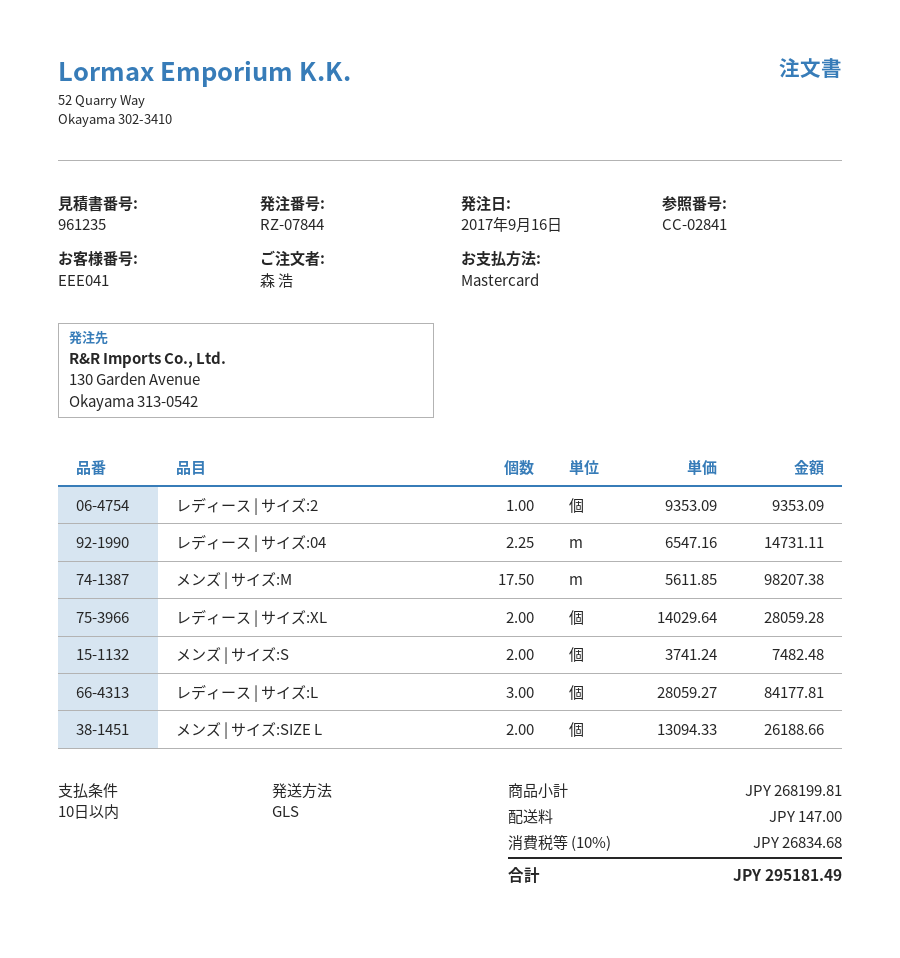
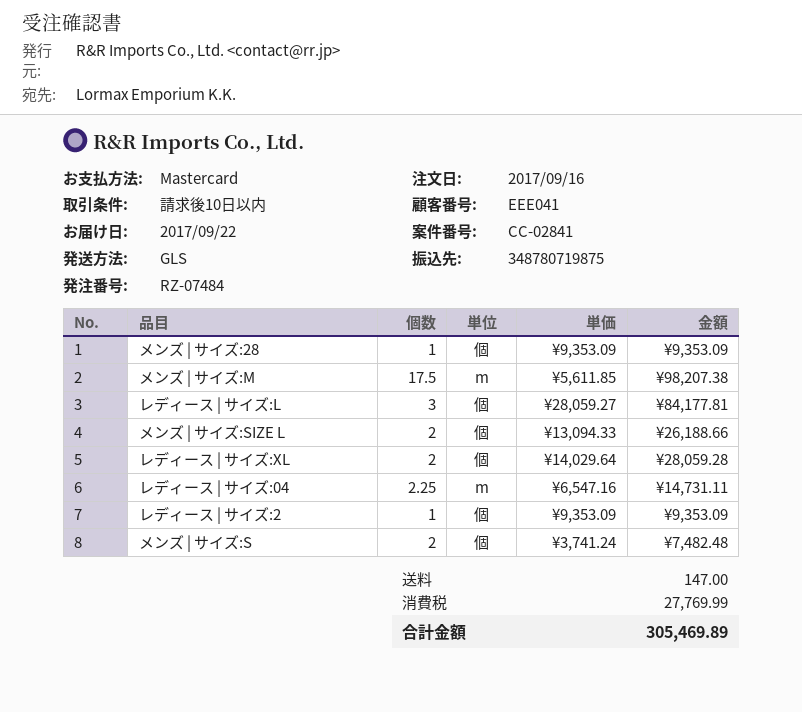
order number: RZ-07844 -> RZ-07484
メンズ | サイズ:28: none -> 1 x 9353.09 = 9353.09
tax: 26834.68 -> 27769.99
total: 295181.49 -> 305469.89

